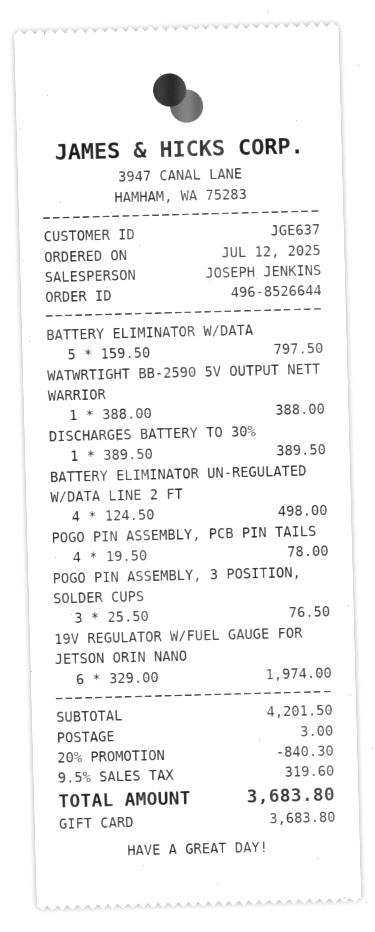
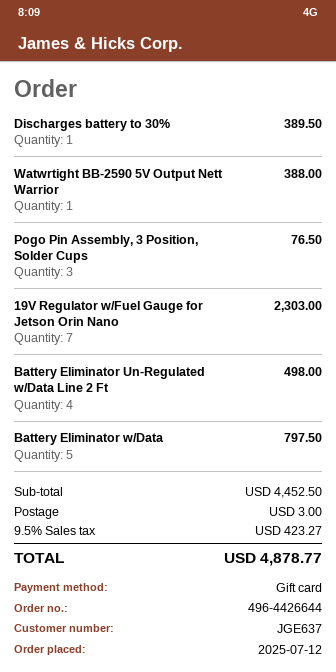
order number: 496-8526644 -> 496-4426644
POGO PIN ASSEMBLY, PCB PIN TAILS: 4 for 78.00 -> none
19V REGULATOR W/FUEL GAUGE FOR JETSON ORIN NANO: 6 for 1974.00 -> 7 for 2303.00
subtotal: 4201.50 -> 4452.50
discount: 20% = 840.30 -> none
tax: 9.5% = 319.60 -> 9.5% = 423.27
total: 3683.80 -> 4878.77

